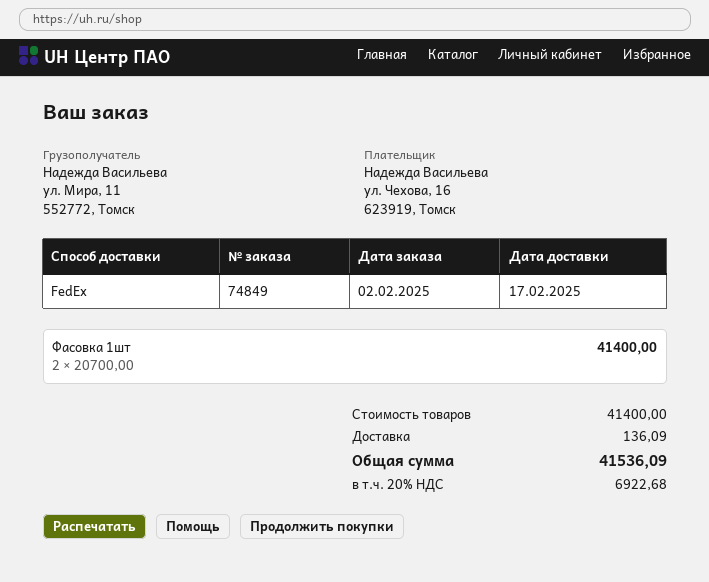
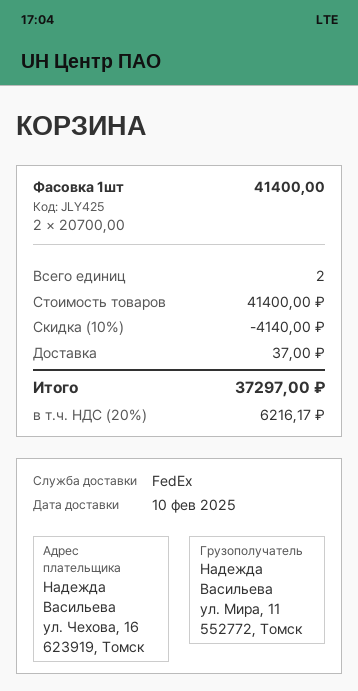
delivery date: 2025-02-17 -> 2025-02-10
discount: none -> 10% = 4140.00
shipping: 136.09 -> 37.00
tax: 20% = 6922.68 -> 20% = 6216.17
total: 41536.09 -> 37297.00

